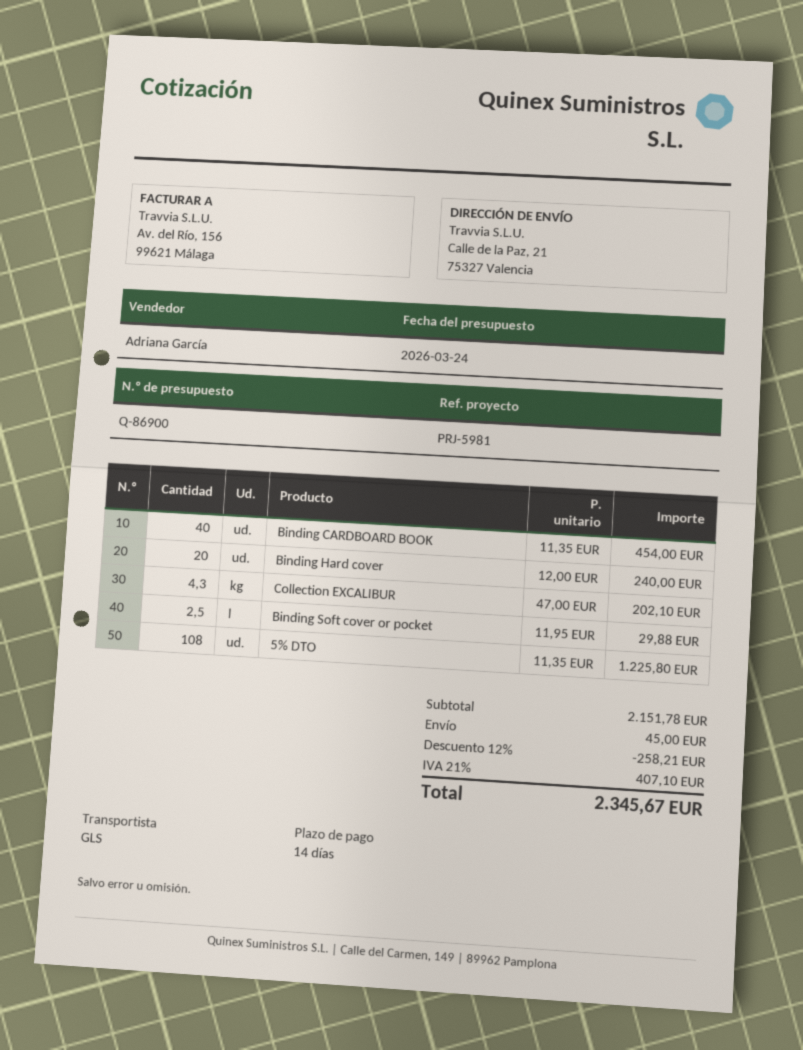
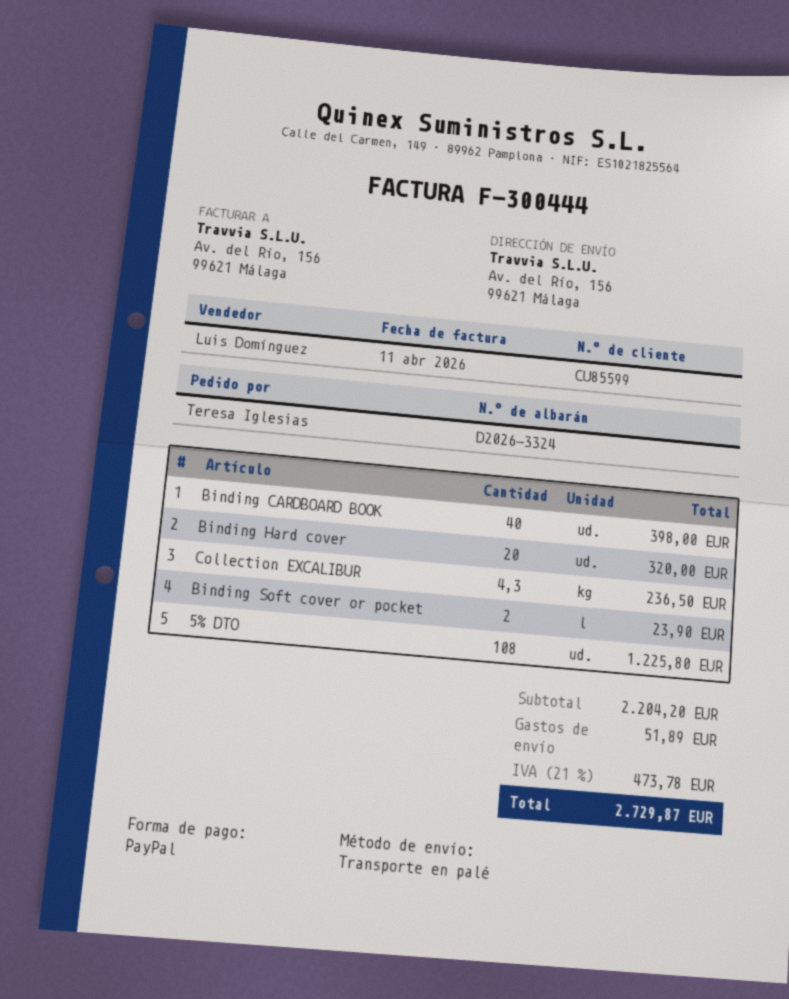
sales rep: Adriana García -> Luis Domínguez
shipping method: GLS -> pallet freight
ship to: Calle de la Paz, 21, 75327 Valencia -> Av. del Río, 156, 99621 Málaga
Binding CARDBOARD BOOK: 40 for 454.00 -> 40 for 398.00
Binding Hard cover: 20 for 240.00 -> 20 for 320.00
Collection EXCALIBUR: 4.3 for 202.10 -> 4.3 for 236.50
Binding Soft cover or pocket: 2.5 for 29.88 -> 2 for 23.90
subtotal: 2151.78 -> 2204.20
discount: 12% = 258.21 -> none
shipping: 45.00 -> 51.89
tax: 21% = 407.10 -> 21% = 473.78
total: 2345.67 -> 2729.87

